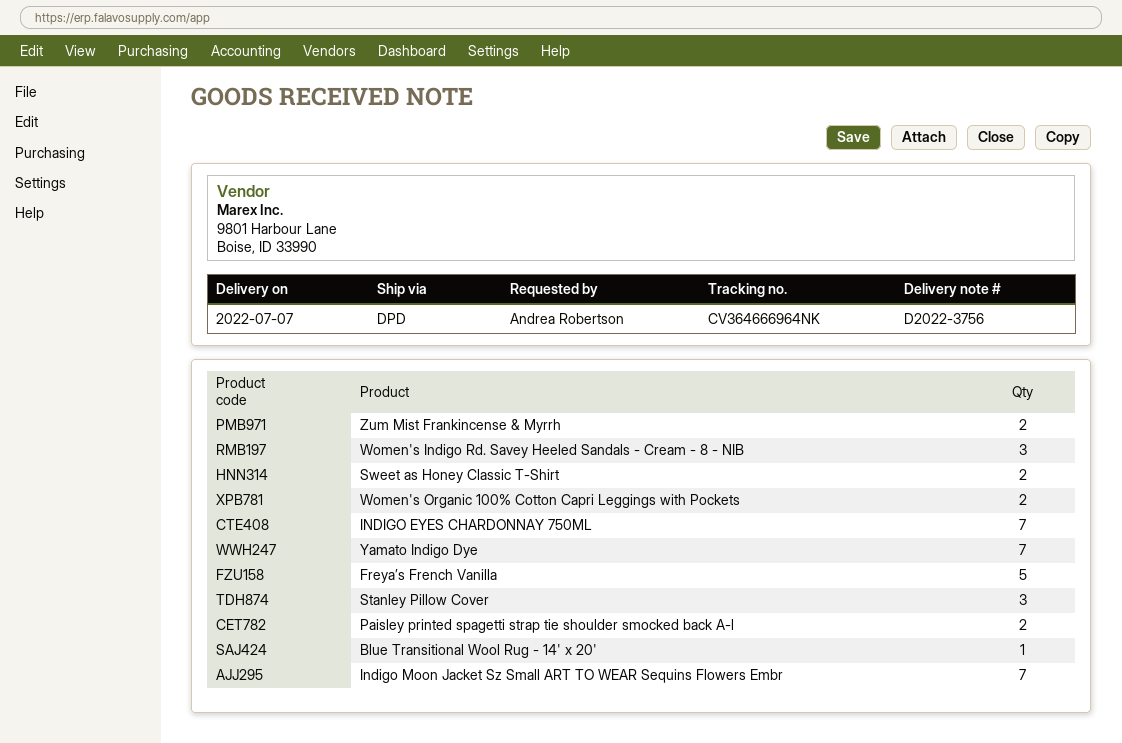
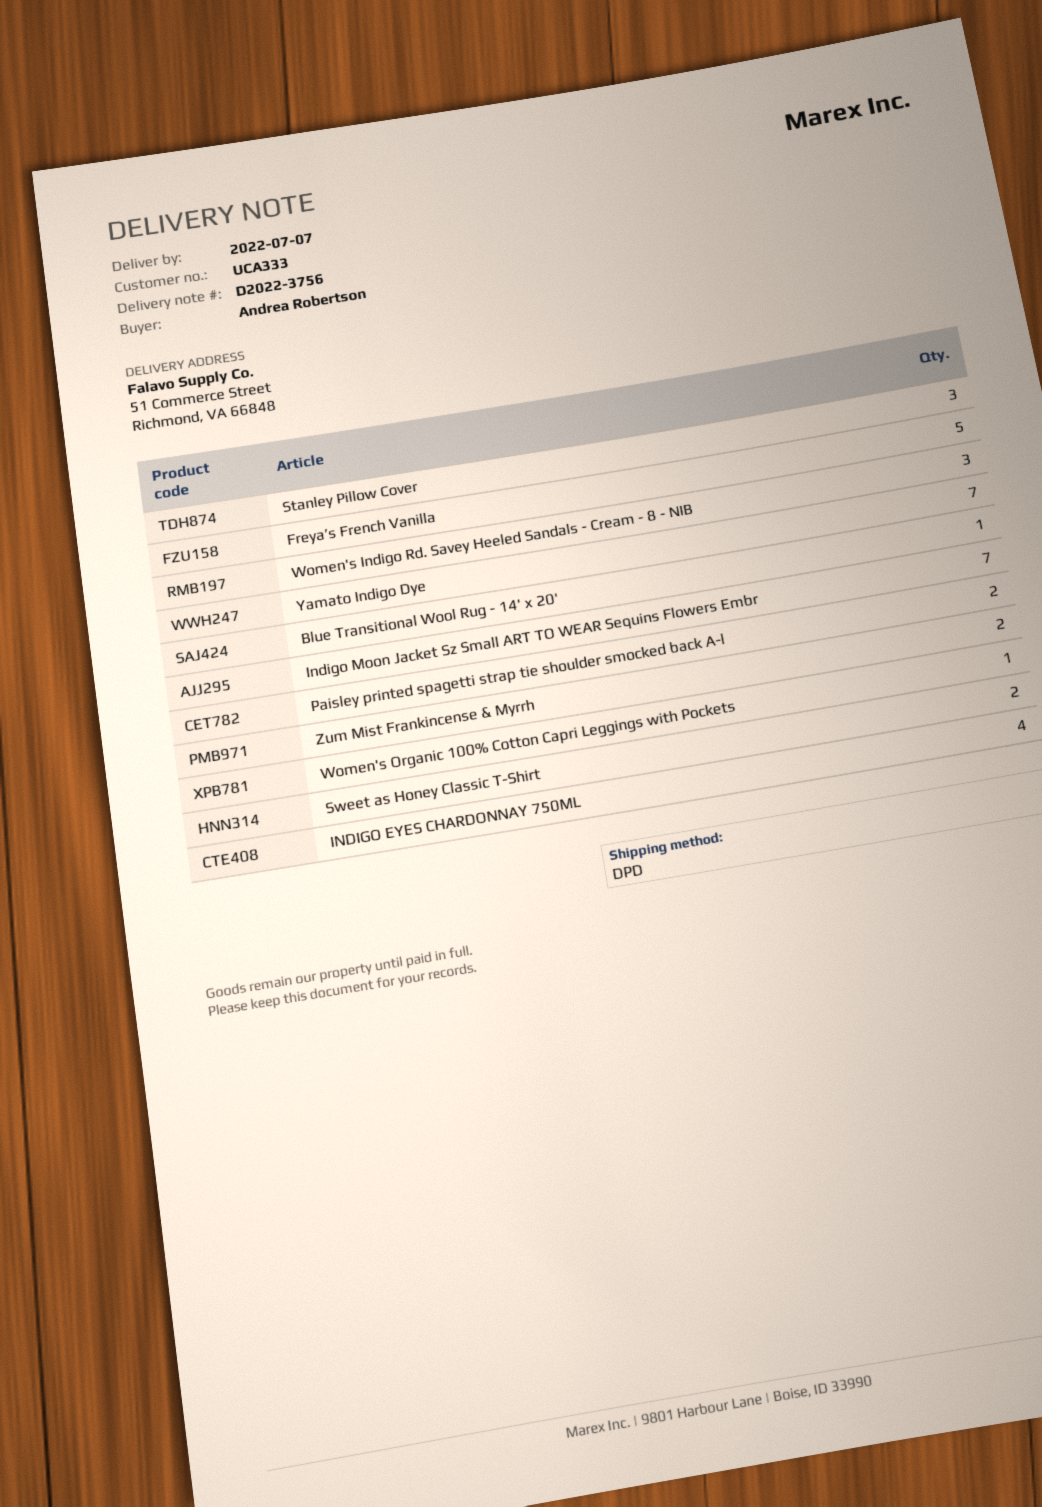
Women's Organic 100% Cotton Capri Leggings with Pockets: 2 -> 1
INDIGO EYES CHARDONNAY 750ML: 7 -> 4

